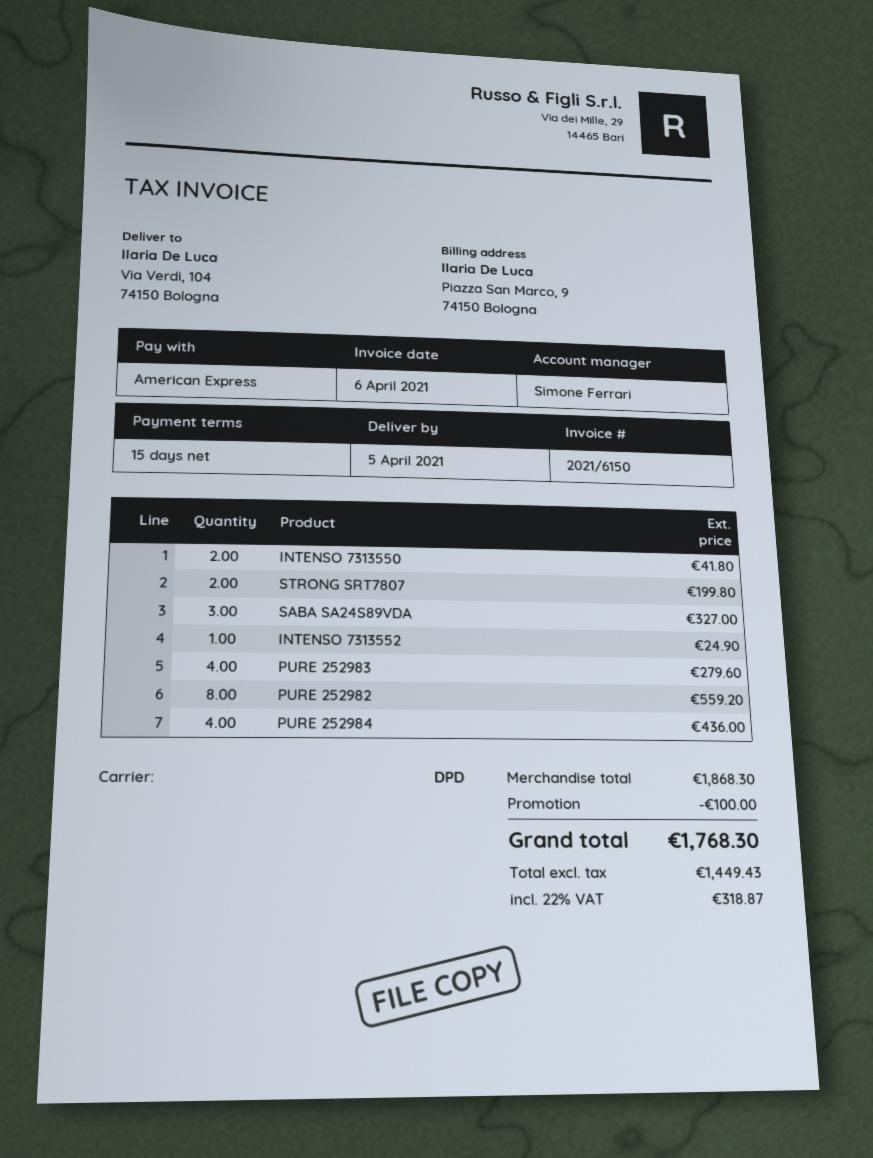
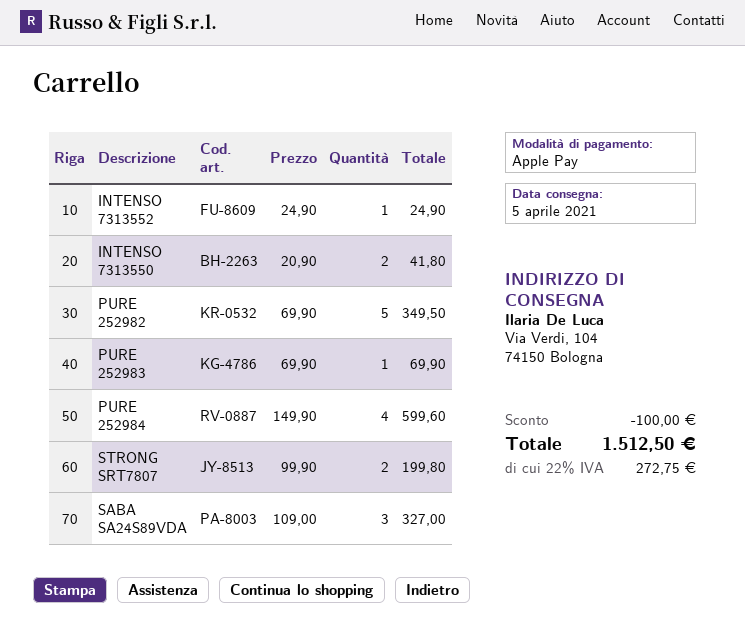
payment method: American Express -> Apple Pay
PURE 252983: 4 for 279.60 -> 1 for 69.90
PURE 252982: 8 for 559.20 -> 5 for 349.50
PURE 252984: 4 for 436.00 -> 4 for 599.60
tax: 22% = 318.87 -> 22% = 272.75
total: 1768.30 -> 1512.50

